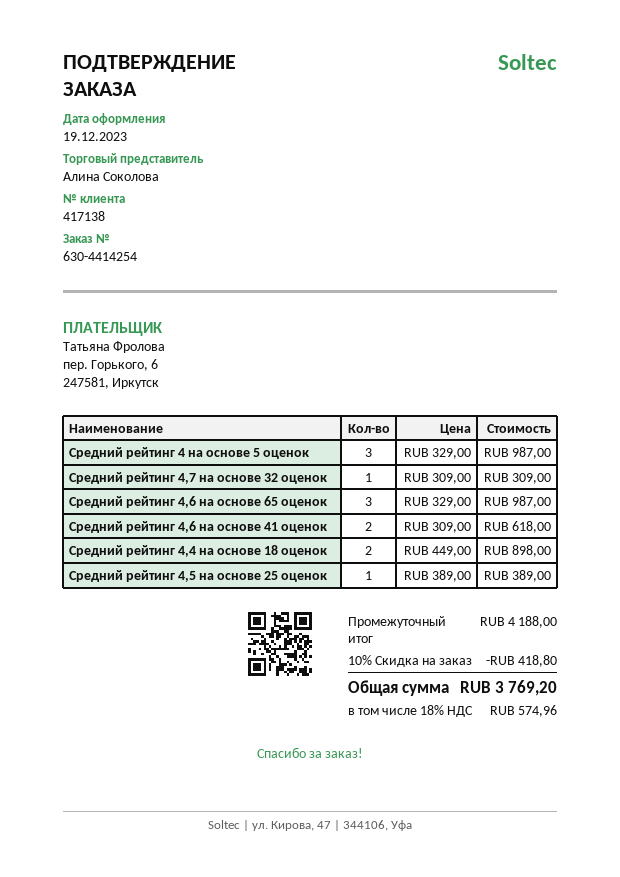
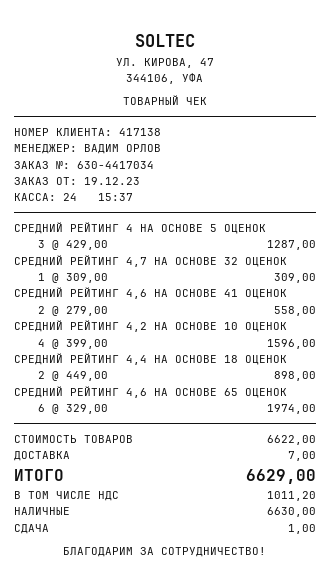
order number: 630-4414254 -> 630-4417034
sales rep: Алина Соколова -> ВАДИМ ОРЛОВ
Средний рейтинг 4 на основе 5 оценок: 3 x 329.00 = 987.00 -> 3 x 429.00 = 1287.00
Средний рейтинг 4,6 на основе 65 оценок: 3 x 329.00 = 987.00 -> 6 x 329.00 = 1974.00
Средний рейтинг 4,6 на основе 41 оценок: 2 x 309.00 = 618.00 -> 2 x 279.00 = 558.00
Средний рейтинг 4,5 на основе 25 оценок: 1 x 389.00 = 389.00 -> none
СРЕДНИЙ РЕЙТИНГ 4,2 НА ОСНОВЕ 10 ОЦЕНОК: none -> 4 x 399.00 = 1596.00
subtotal: 4188.00 -> 6622.00
discount: 10% = 418.80 -> none
shipping: none -> 7.00
tax: 574.96 -> 1011.20
total: 3769.20 -> 6629.00

